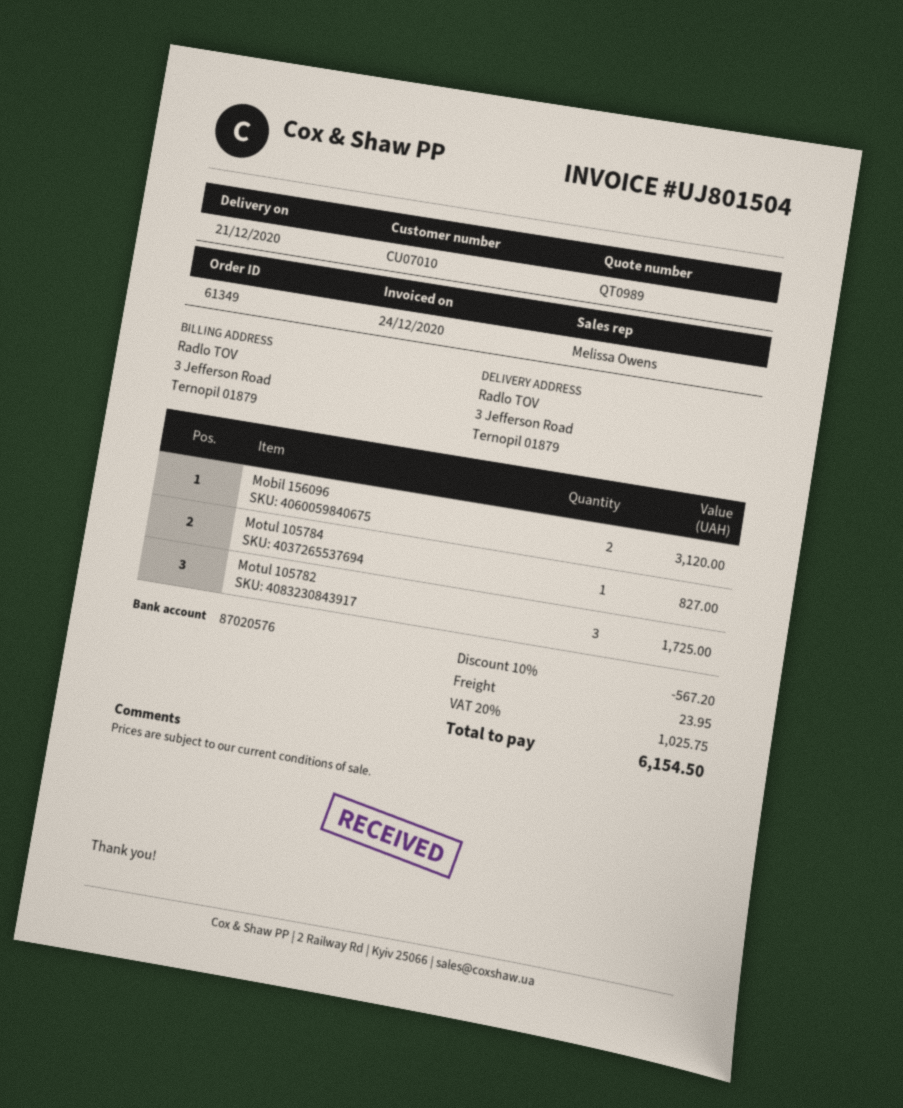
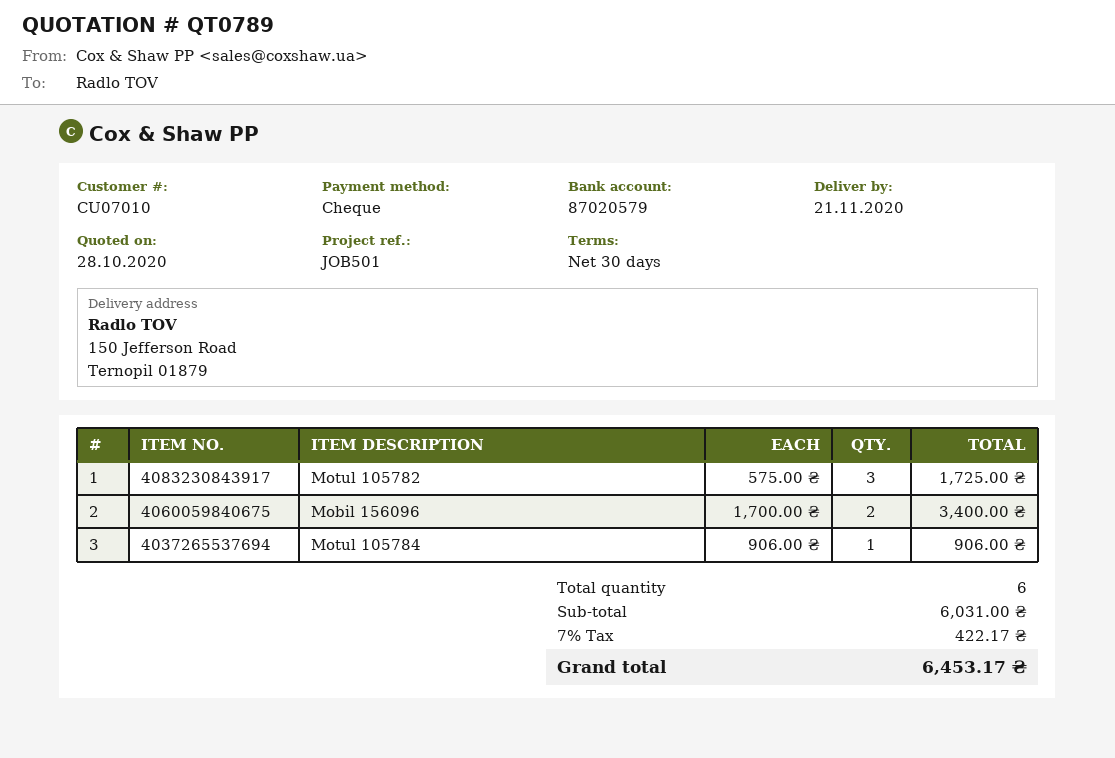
quote number: QT0989 -> QT0789
delivery date: 2020-12-21 -> 2020-11-21
bank account: 87020576 -> 87020579
ship to: 3 Jefferson Road, Ternopil 01879 -> 150 Jefferson Road, Ternopil 01879
Mobil 156096: 2 for 3120.00 -> 2 for 3400.00
Motul 105784: 1 for 827.00 -> 1 for 906.00
discount: 10% = 567.20 -> none
shipping: 23.95 -> none
tax: 20% = 1025.75 -> 7% = 422.17
total: 6154.50 -> 6453.17

